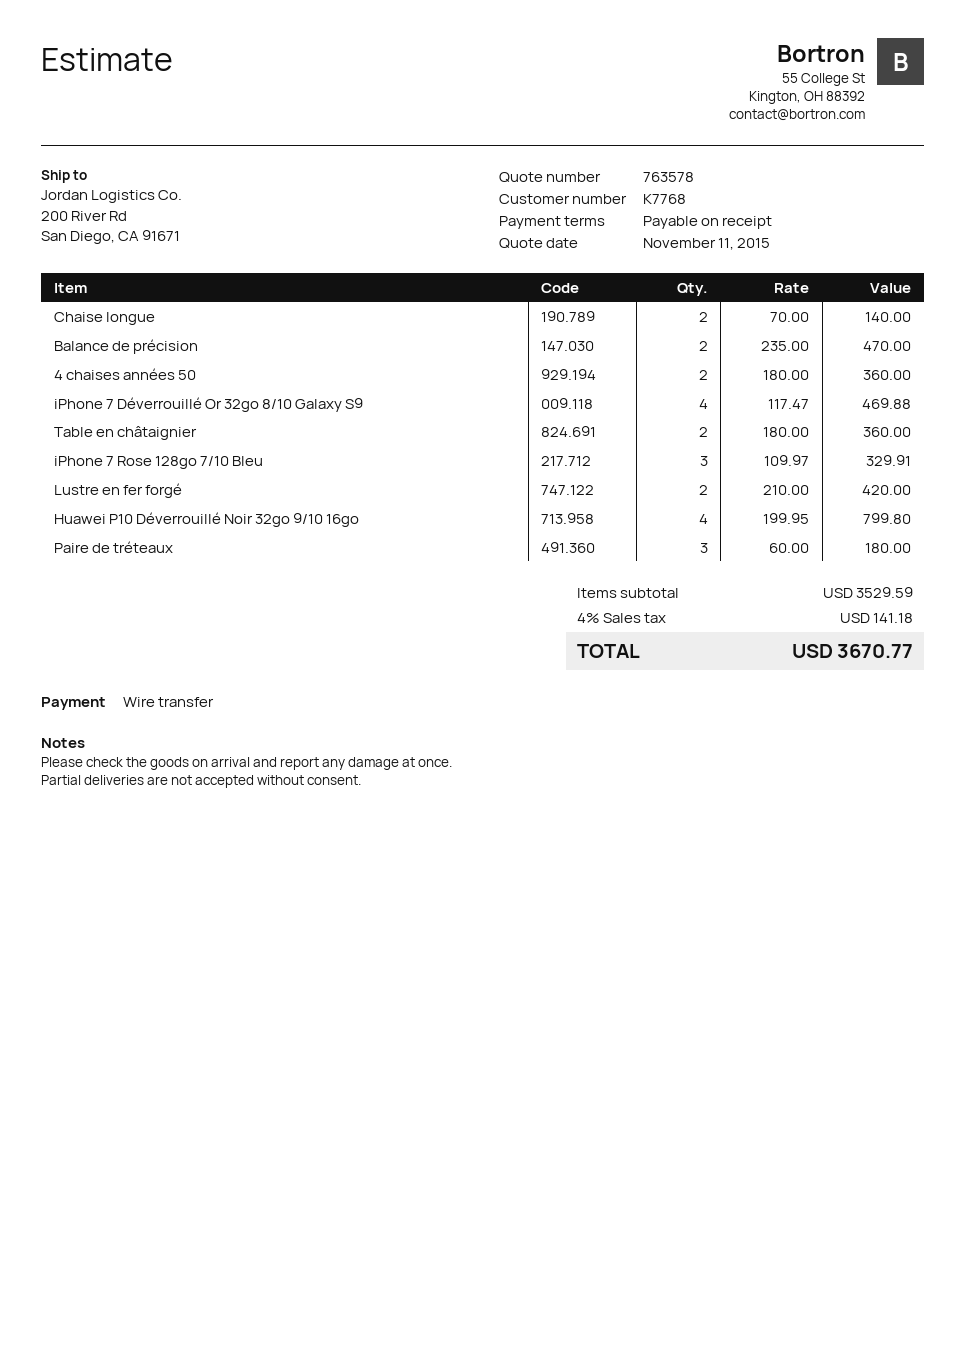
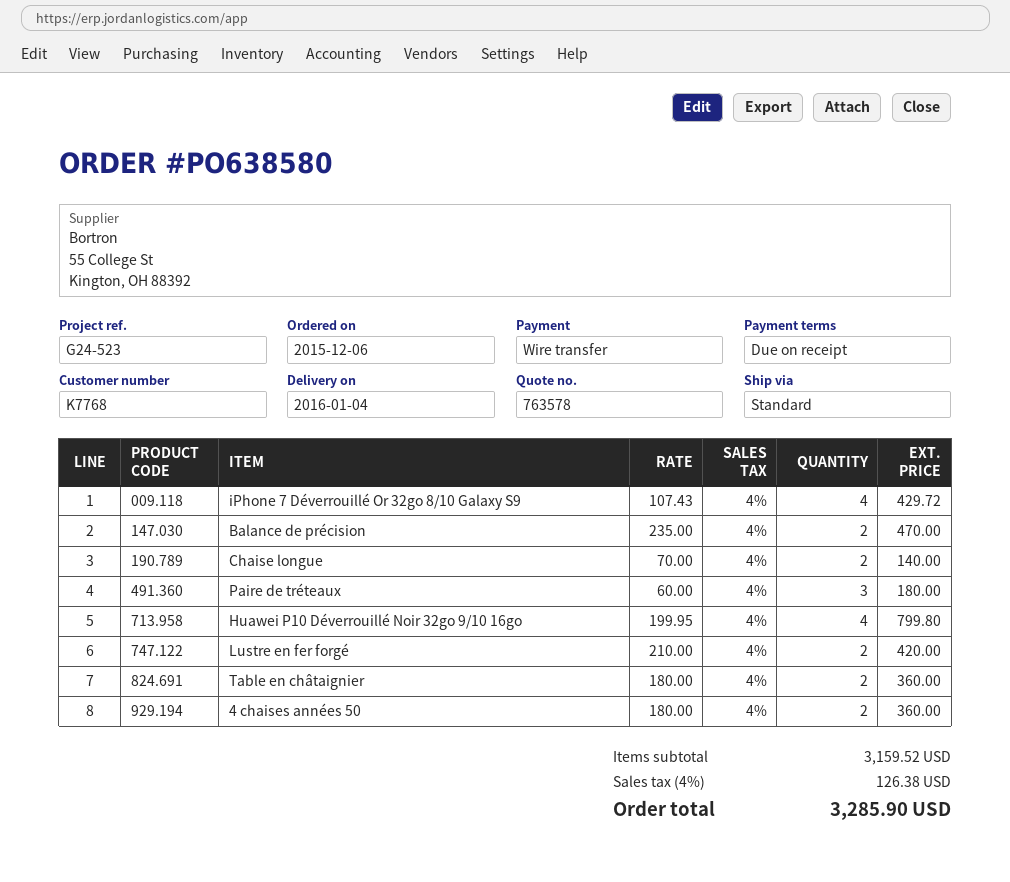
iPhone 7 Déverrouillé Or 32go 8/10 Galaxy S9: 4 x 117.47 = 469.88 -> 4 x 107.43 = 429.72
iPhone 7 Rose 128go 7/10 Bleu: 3 x 109.97 = 329.91 -> none
subtotal: 3529.59 -> 3159.52
tax: 4% = 141.18 -> 4% = 126.38
total: 3670.77 -> 3285.90

